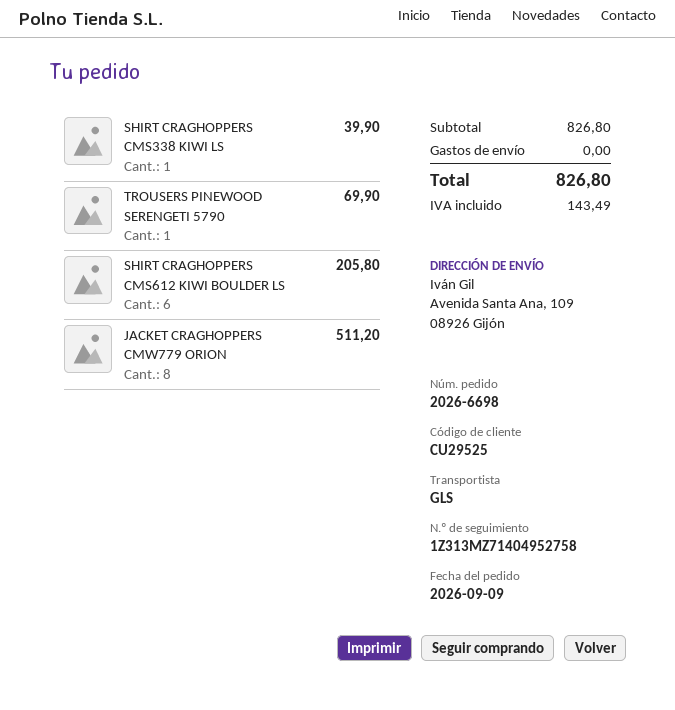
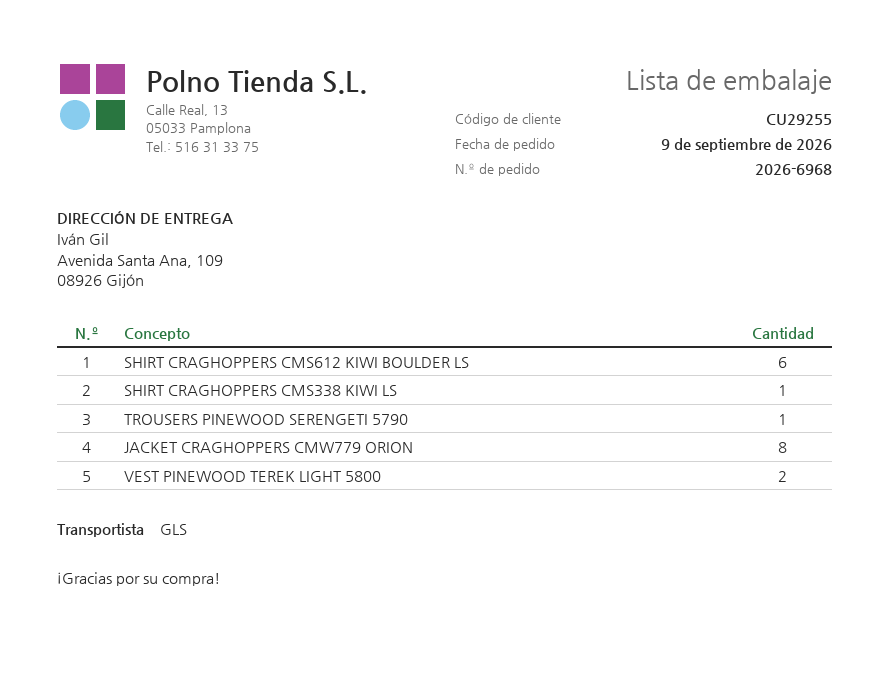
order number: 2026-6698 -> 2026-6968
customer number: CU29525 -> CU29255
VEST PINEWOOD TEREK LIGHT 5800: none -> 2

